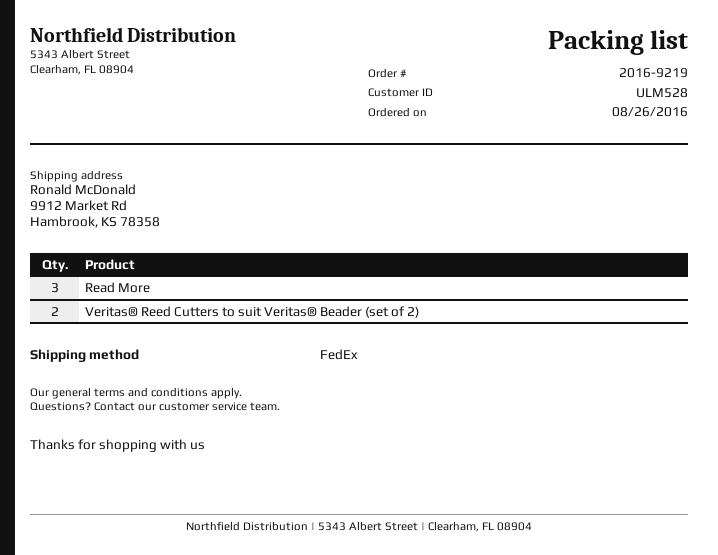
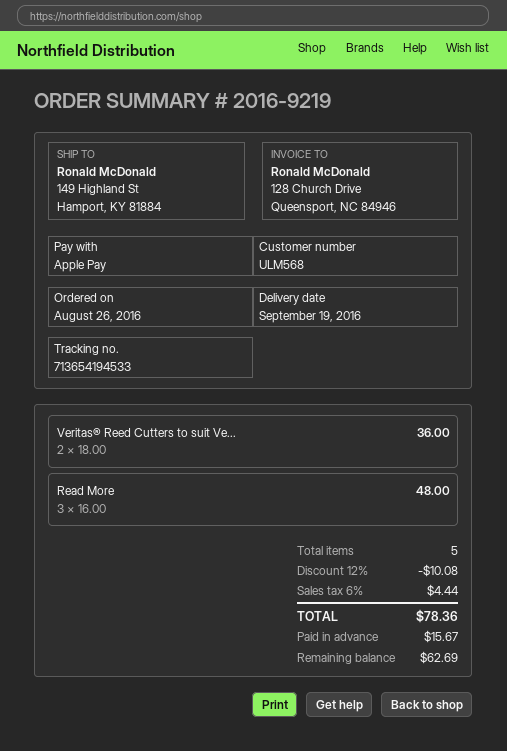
customer number: ULM528 -> ULM568
ship to: 9912 Market Rd, Hambrook, KS 78358 -> 149 Highland St, Hamport, KY 81884

